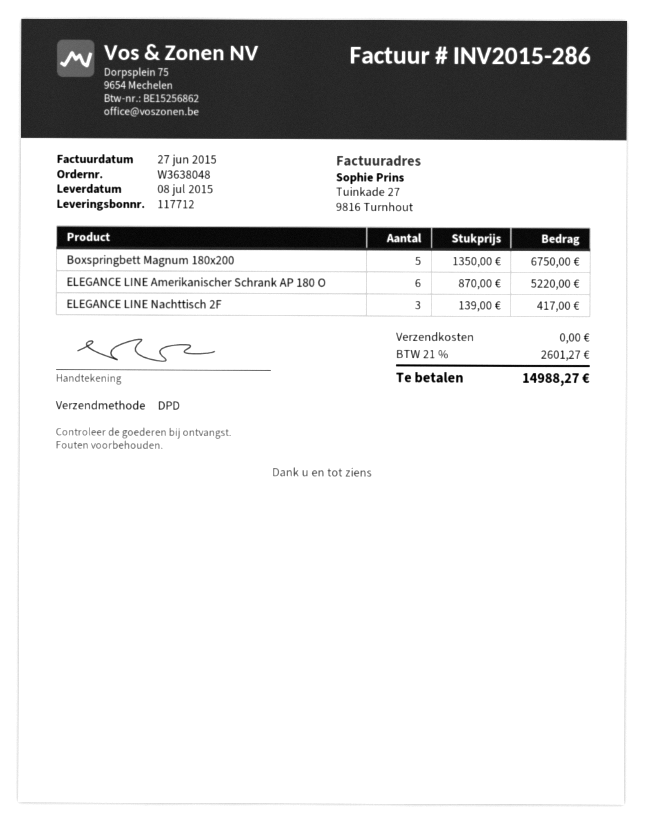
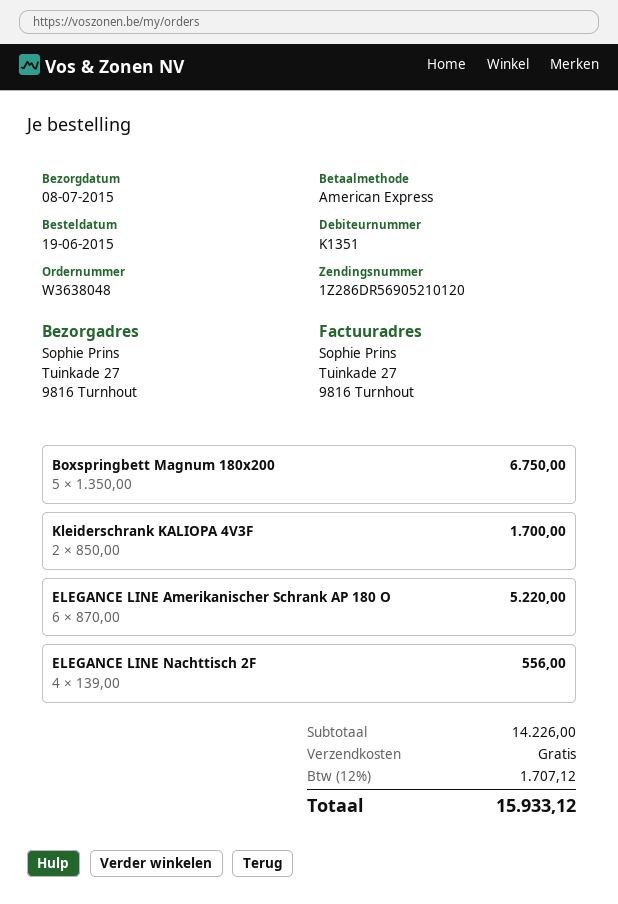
ELEGANCE LINE Nachttisch 2F: 3 x 139.00 = 417.00 -> 4 x 139.00 = 556.00
Kleiderschrank KALIOPA 4V3F: none -> 2 x 850.00 = 1700.00
tax: 21% = 2601.27 -> 12% = 1707.12
total: 14988.27 -> 15933.12

